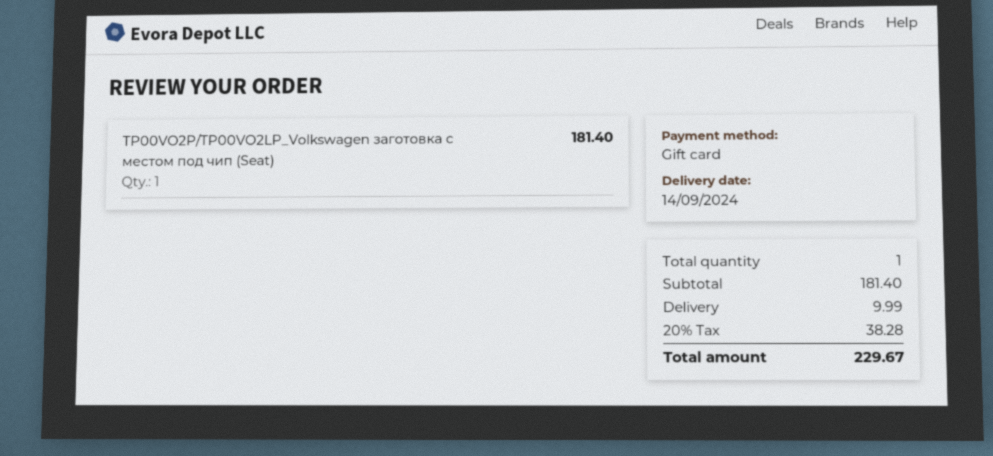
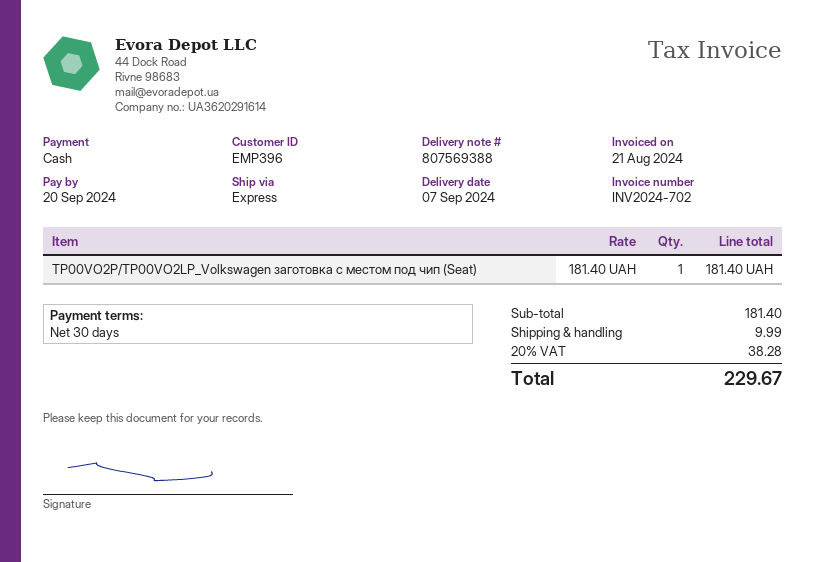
delivery date: 2024-09-14 -> 2024-09-07
payment method: gift card -> cash

